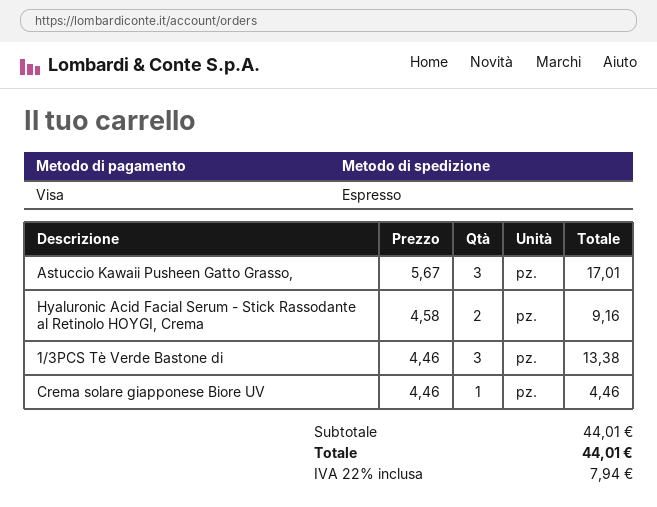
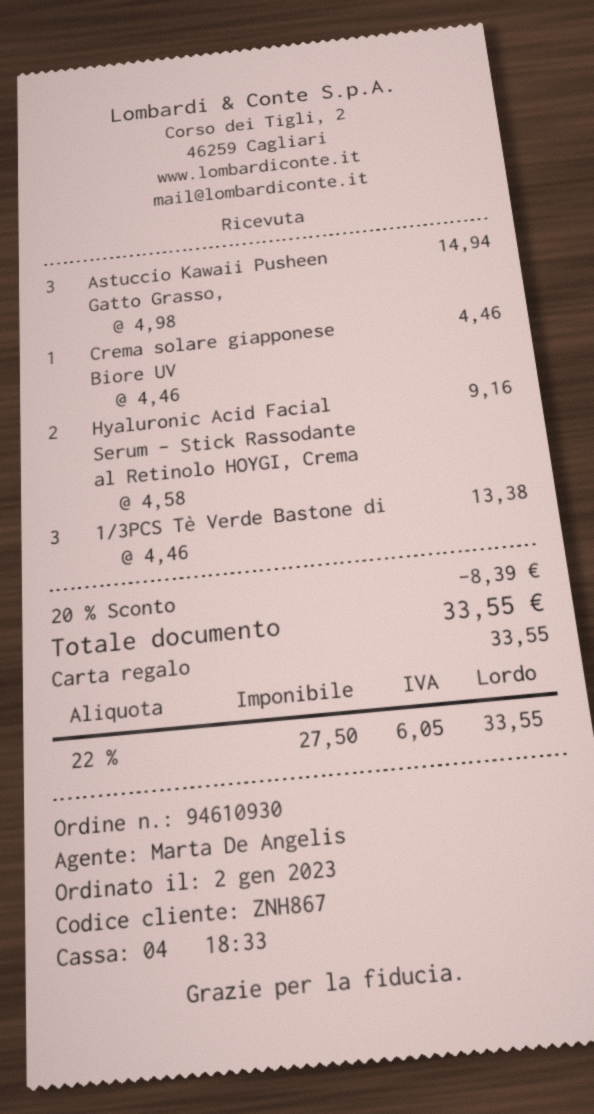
payment method: Visa -> gift card
Astuccio Kawaii Pusheen Gatto Grasso,: 3 x 5.67 = 17.01 -> 3 x 4.98 = 14.94
discount: none -> 20% = 8.39
tax: 22% = 7.94 -> 22% = 6.05
total: 44.01 -> 33.55

